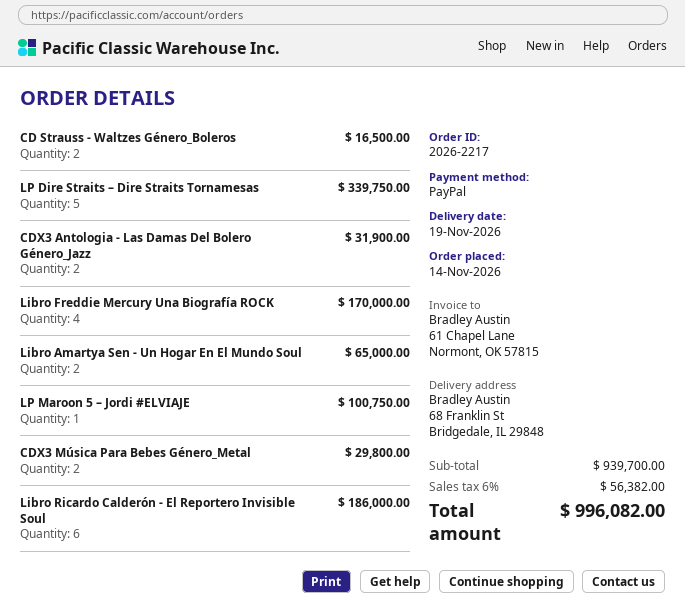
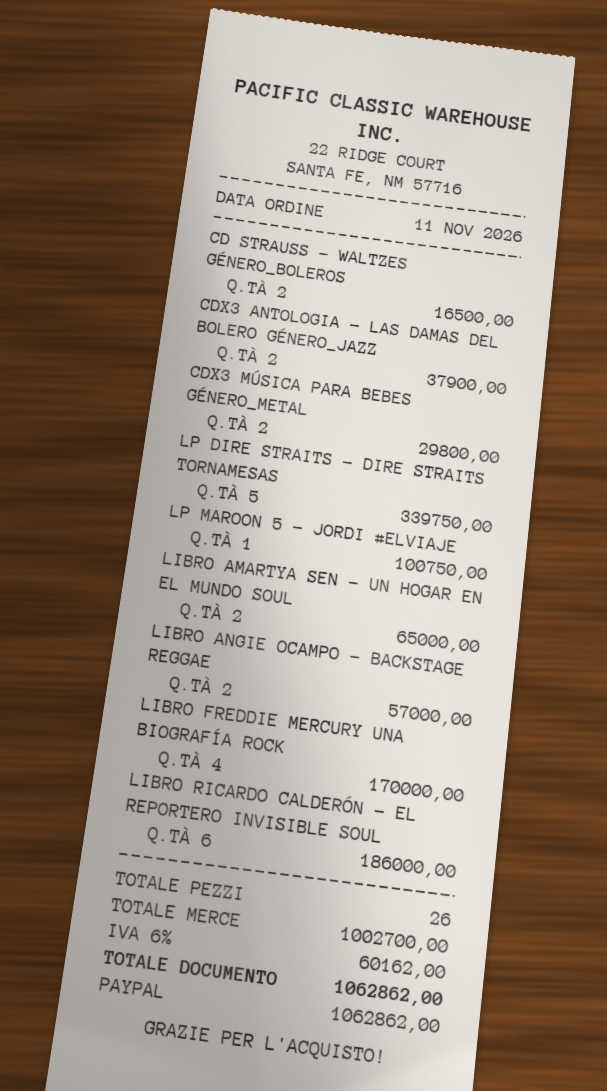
order date: 2026-11-14 -> 2026-11-11
CDX3 Antologia - Las Damas Del Bolero Género_Jazz: 2 for 31900.00 -> 2 for 37900.00
LIBRO ANGIE OCAMPO - BACKSTAGE REGGAE: none -> 2 for 57000.00
subtotal: 939700.00 -> 1002700.00
tax: 6% = 56382.00 -> 6% = 60162.00
total: 996082.00 -> 1062862.00

